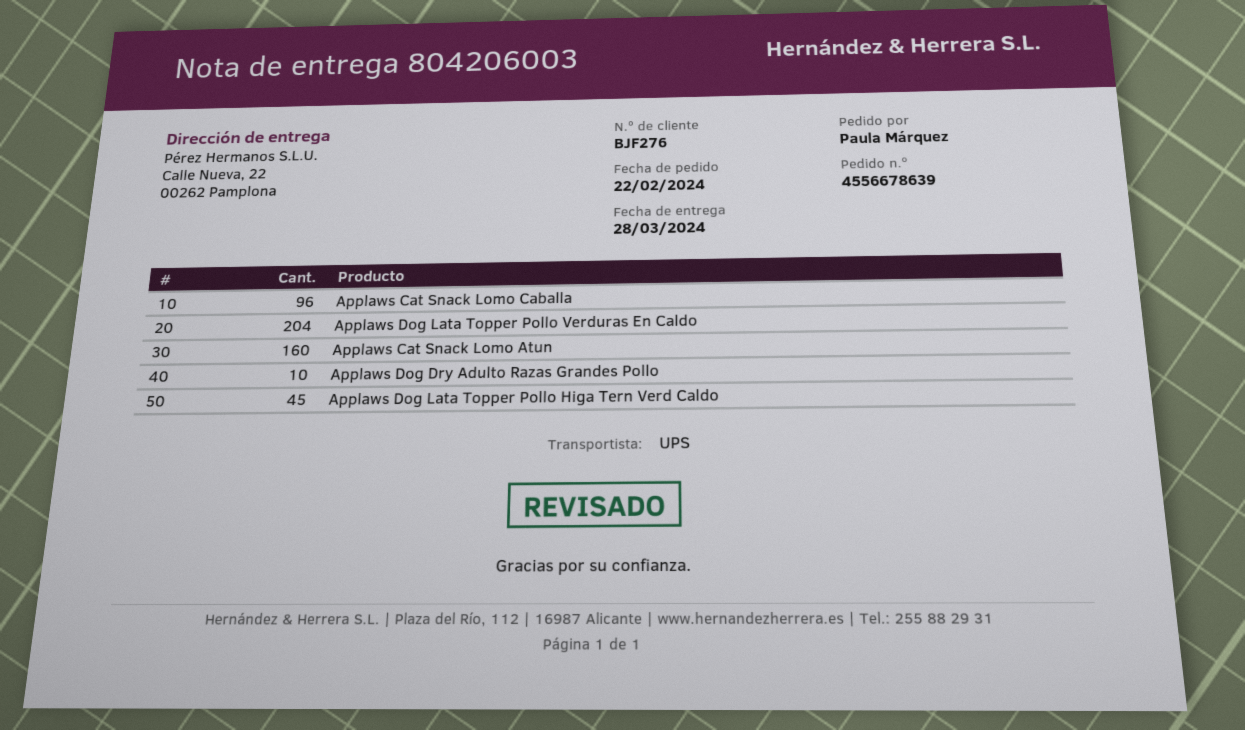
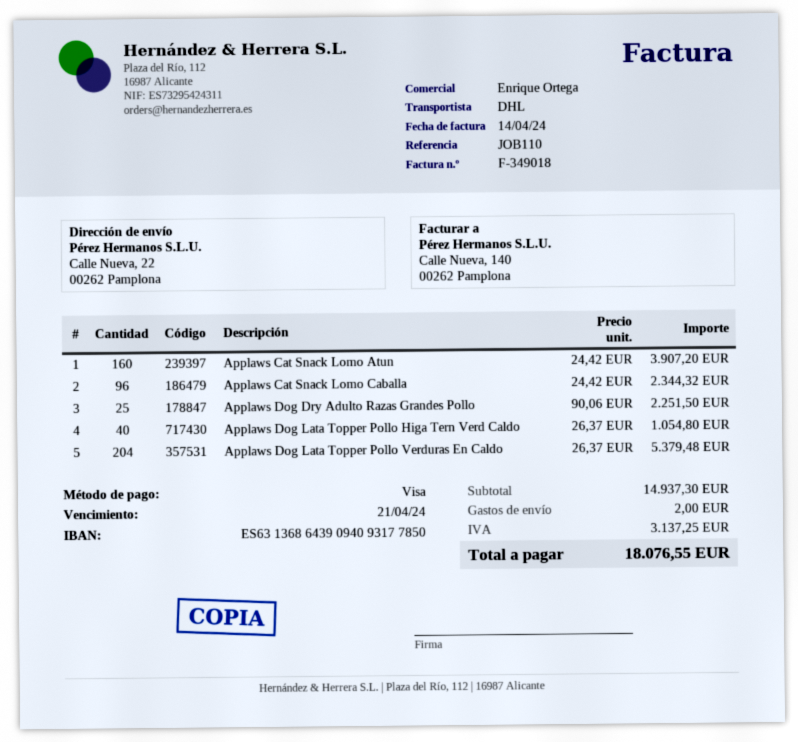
shipping method: UPS -> DHL
Applaws Dog Dry Adulto Razas Grandes Pollo: 10 -> 25
Applaws Dog Lata Topper Pollo Higa Tern Verd Caldo: 45 -> 40

